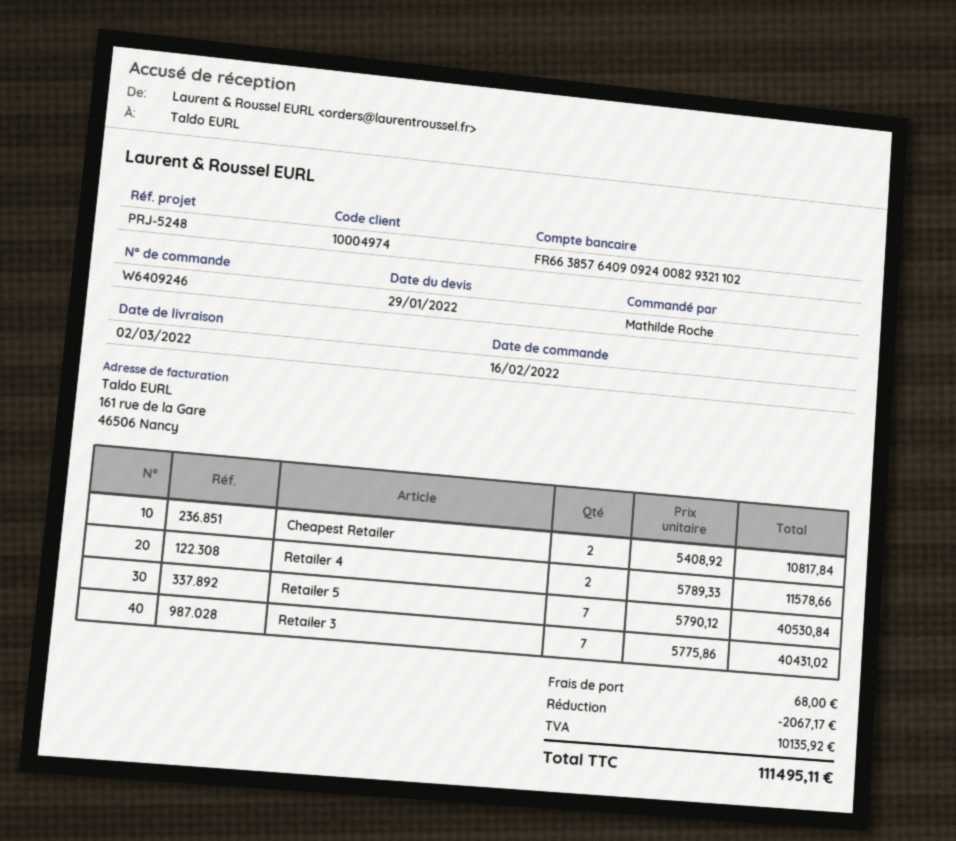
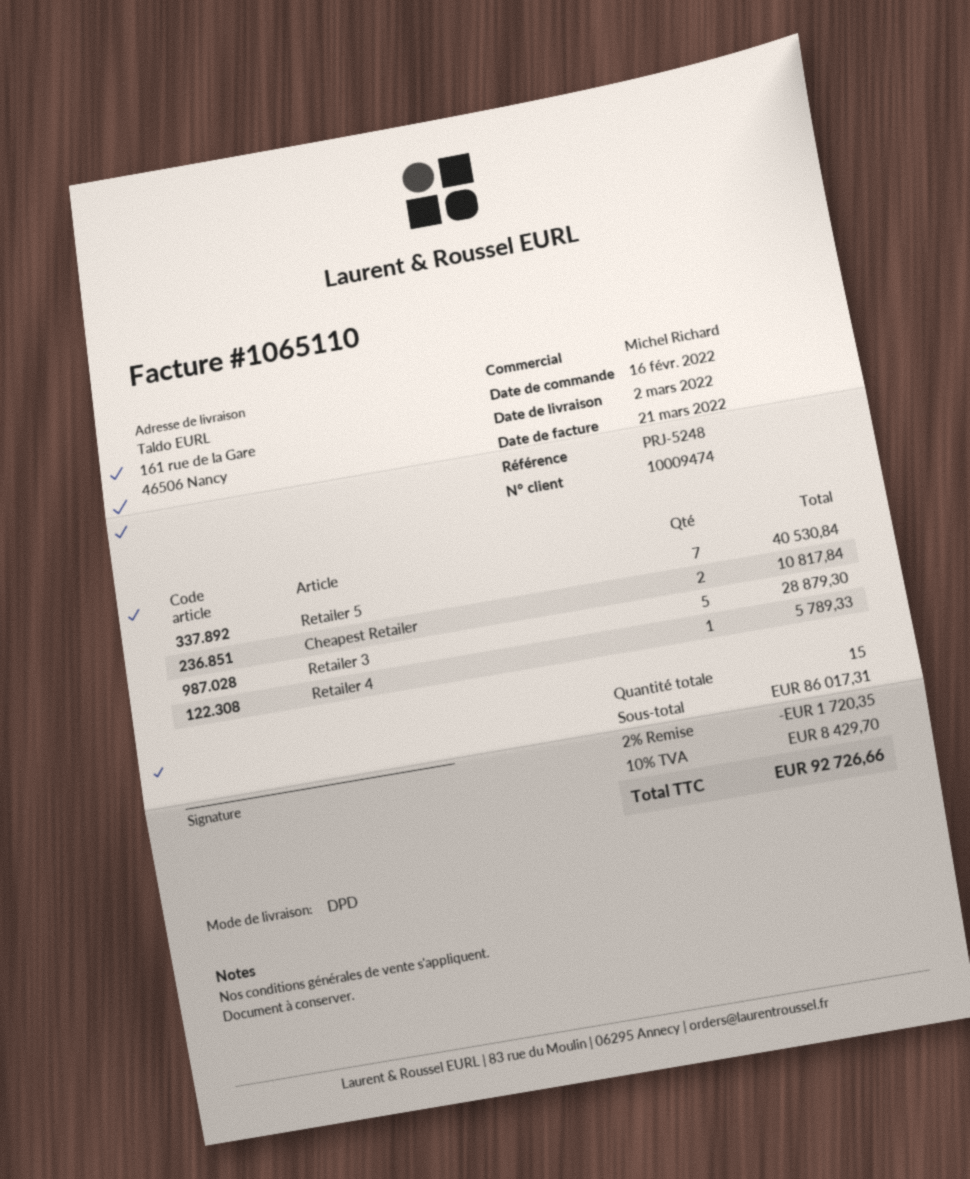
customer number: 10004974 -> 10009474
Retailer 4: 2 for 11578.66 -> 1 for 5789.33
Retailer 3: 7 for 40431.02 -> 5 for 28879.30
discount: 2067.17 -> 1720.35
shipping: 68.00 -> none
tax: 10135.92 -> 8429.70
total: 111495.11 -> 92726.66

